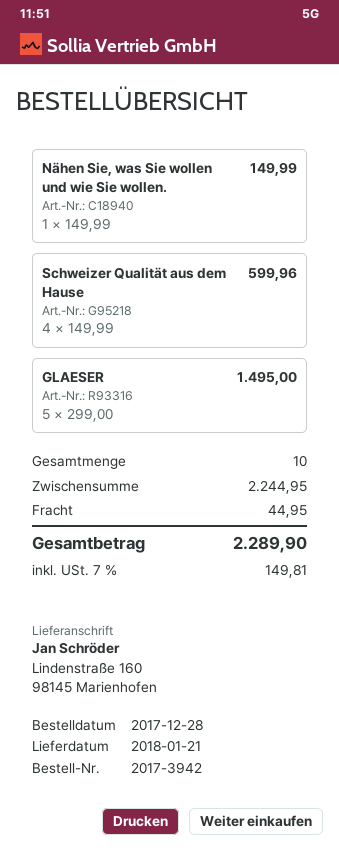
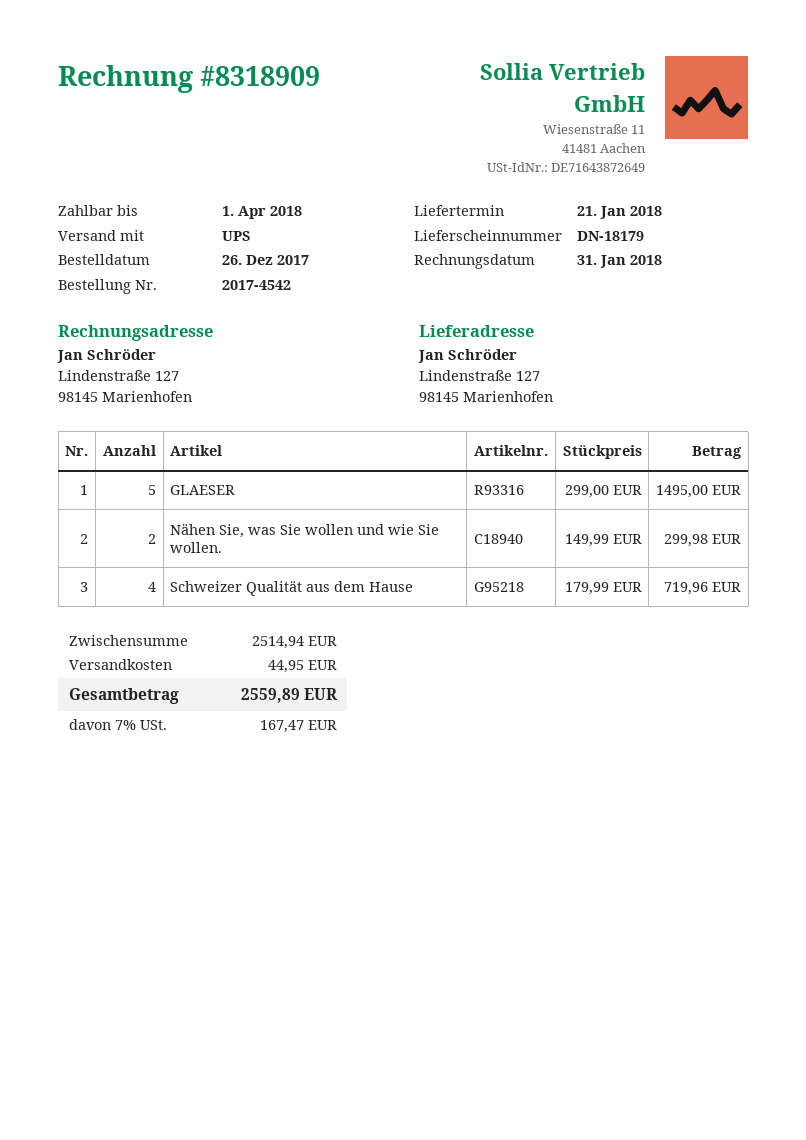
order number: 2017-3942 -> 2017-4542
order date: 2017-12-28 -> 2017-12-26
ship to: Lindenstraße 160, 98145 Marienhofen -> Lindenstraße 127, 98145 Marienhofen
Nähen Sie, was Sie wollen und wie Sie wollen.: 1 x 149.99 = 149.99 -> 2 x 149.99 = 299.98
Schweizer Qualität aus dem Hause: 4 x 149.99 = 599.96 -> 4 x 179.99 = 719.96
subtotal: 2244.95 -> 2514.94
tax: 7% = 149.81 -> 7% = 167.47
total: 2289.90 -> 2559.89

